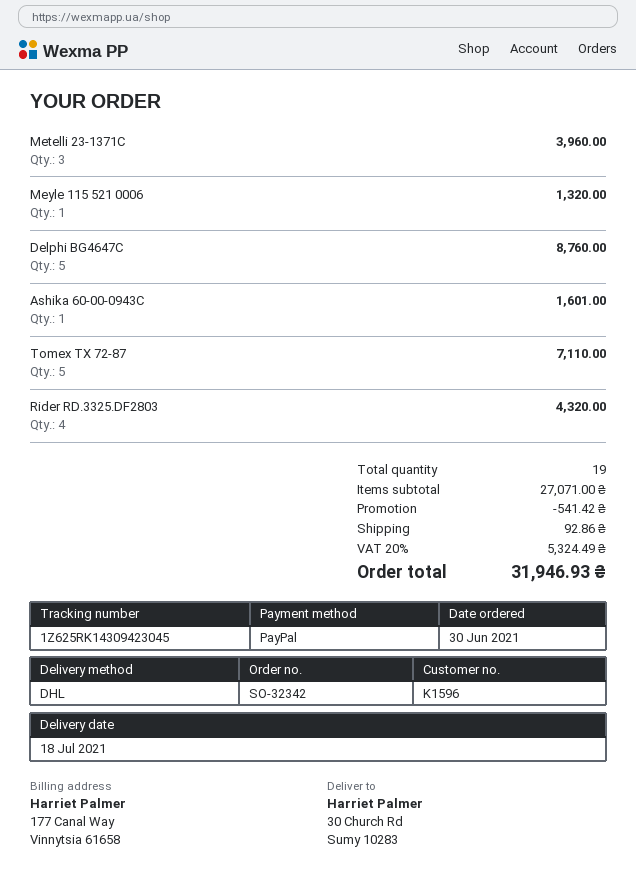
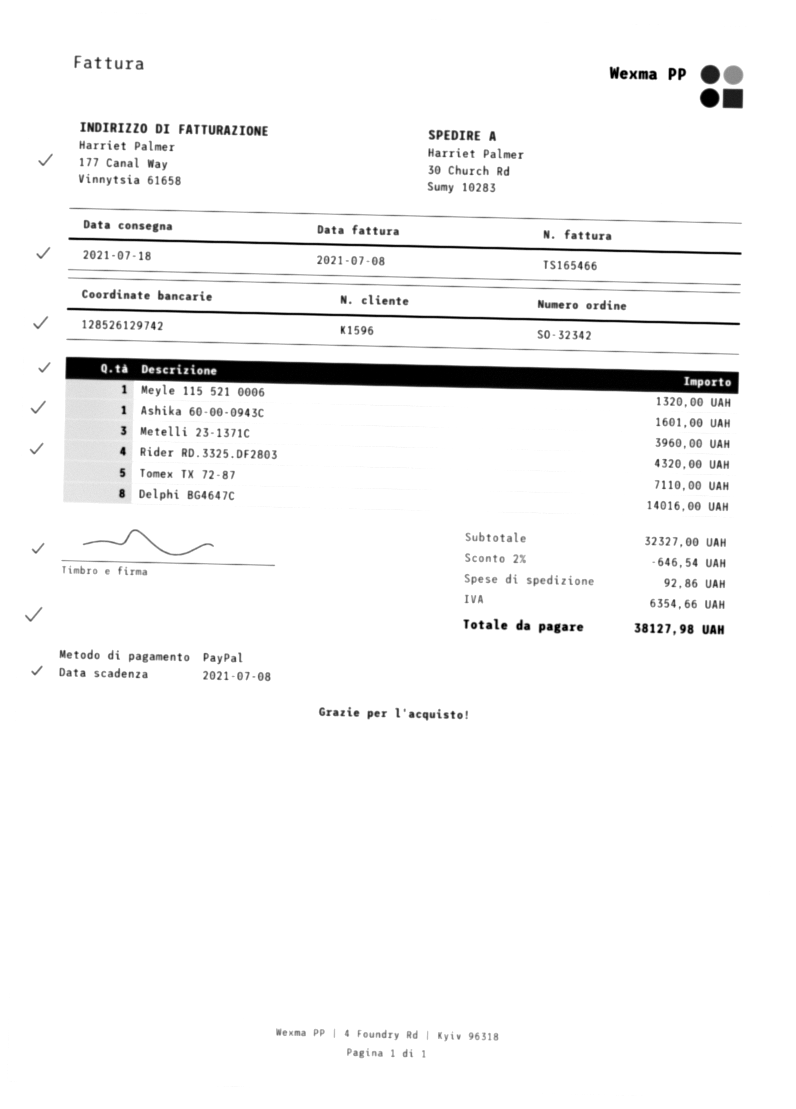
Delphi BG4647C: 5 for 8760.00 -> 8 for 14016.00
subtotal: 27071.00 -> 32327.00
discount: 541.42 -> 646.54
tax: 5324.49 -> 6354.66
total: 31946.93 -> 38127.98

